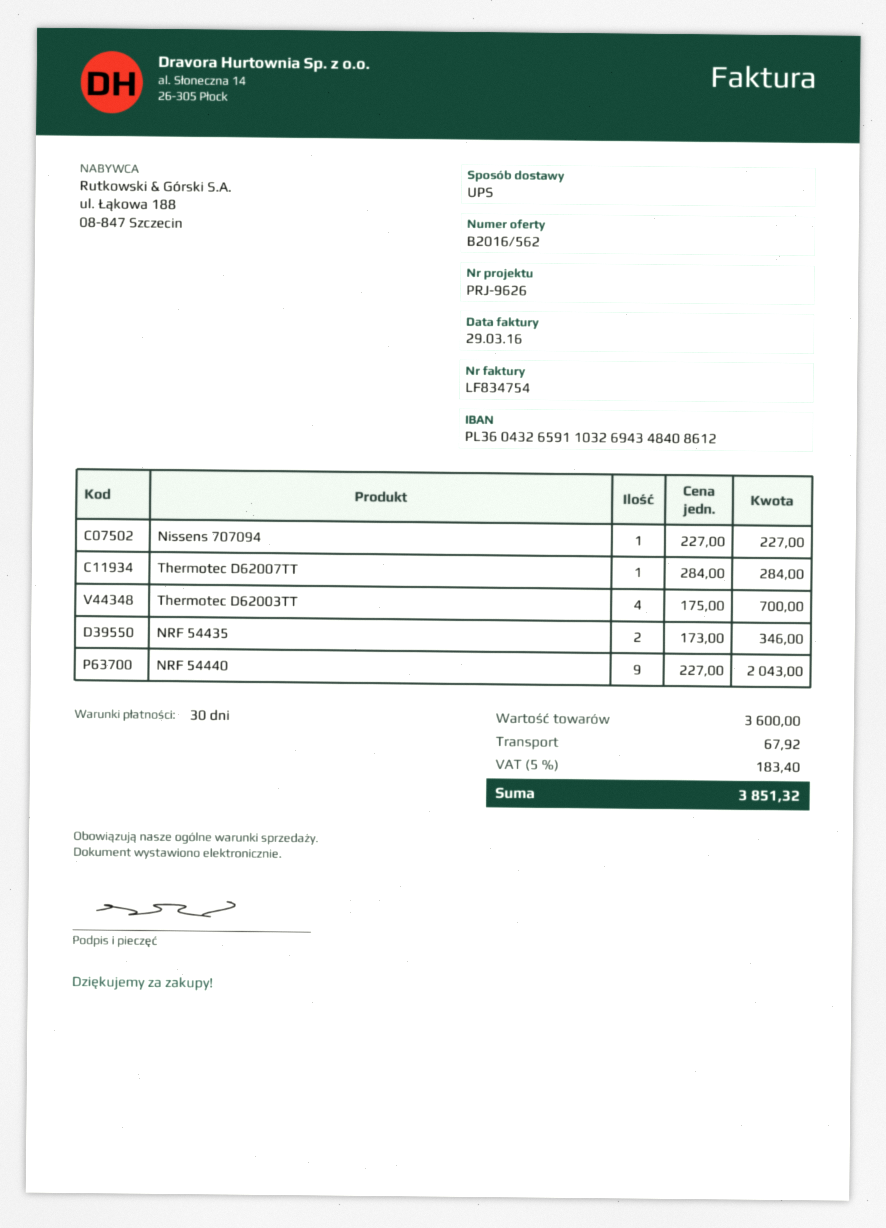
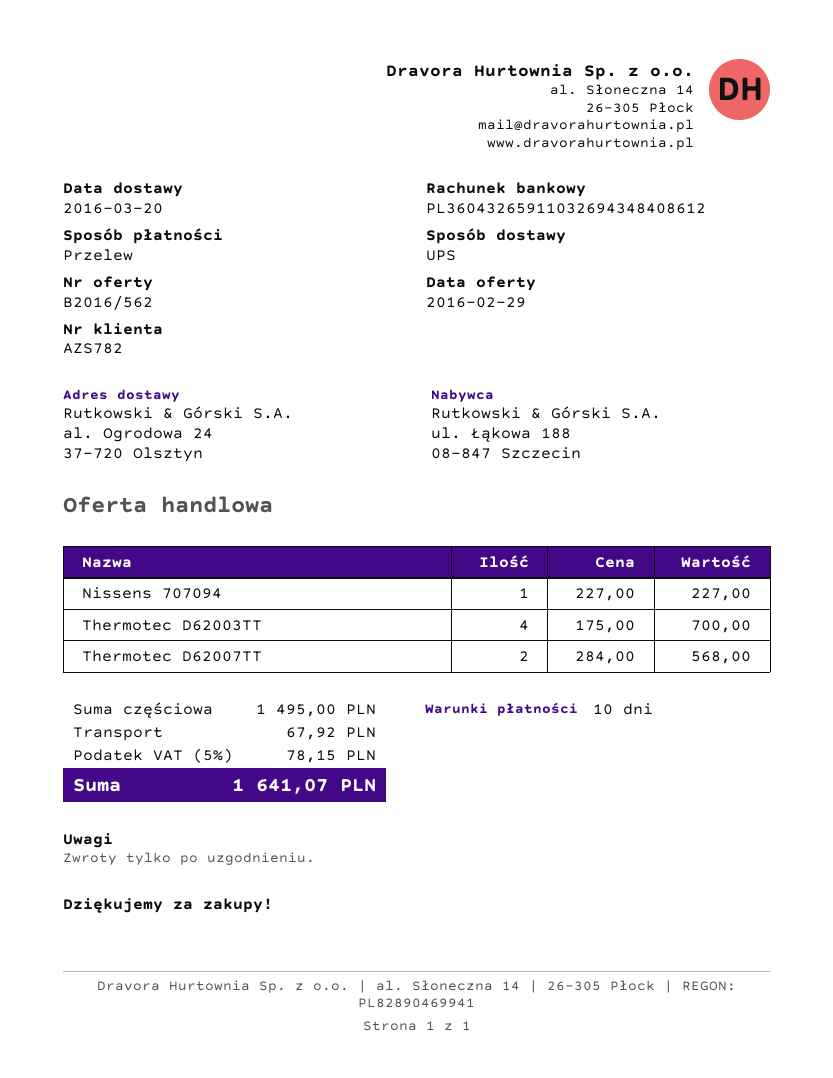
payment terms: 30 days -> 10 days
Thermotec D62007TT: 1 x 284.00 = 284.00 -> 2 x 284.00 = 568.00
NRF 54435: 2 x 173.00 = 346.00 -> none
NRF 54440: 9 x 227.00 = 2043.00 -> none
subtotal: 3600.00 -> 1495.00
tax: 5% = 183.40 -> 5% = 78.15
total: 3851.32 -> 1641.07

